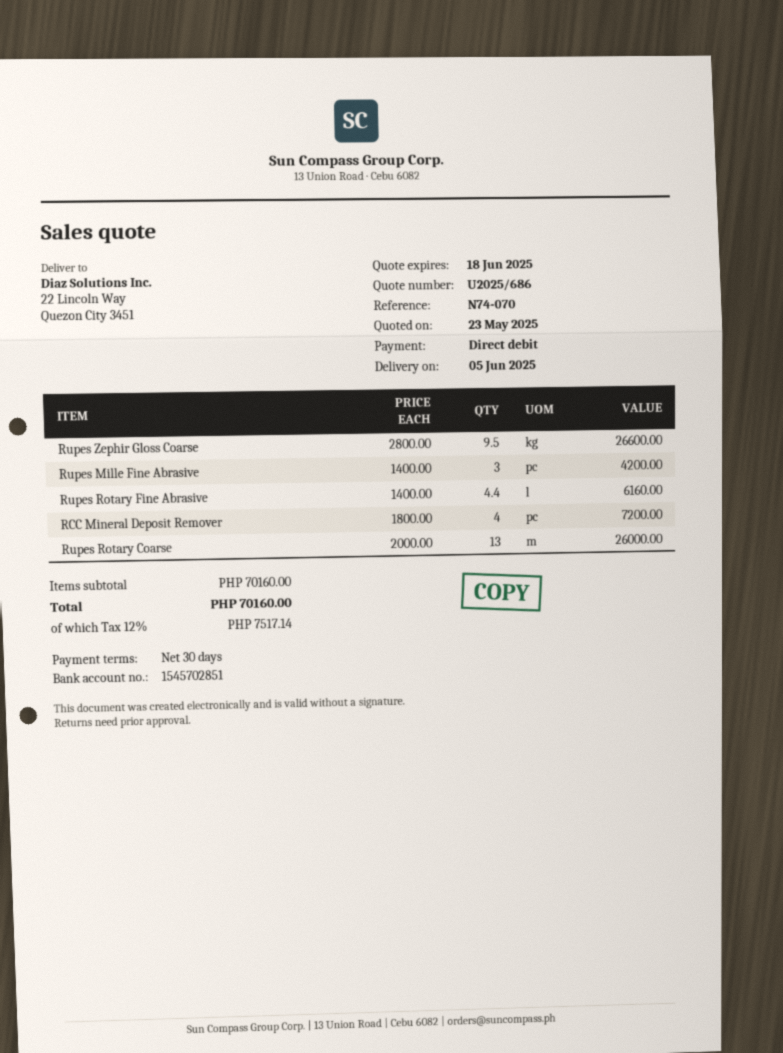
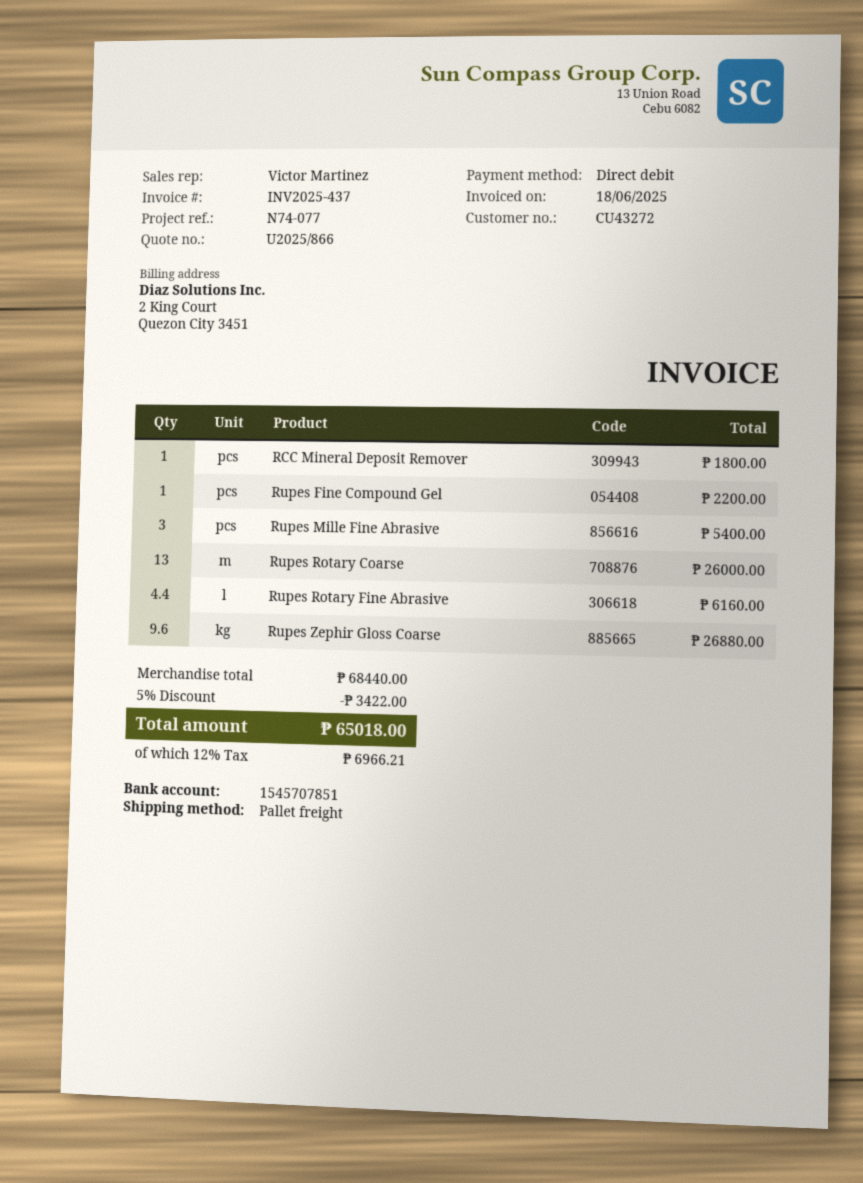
quote number: U2025/686 -> U2025/866
reference: N74-070 -> N74-077
bank account: 1545702851 -> 1545707851
Rupes Zephir Gloss Coarse: 9.5 for 26600.00 -> 9.6 for 26880.00
Rupes Mille Fine Abrasive: 3 for 4200.00 -> 3 for 5400.00
RCC Mineral Deposit Remover: 4 for 7200.00 -> 1 for 1800.00
Rupes Fine Compound Gel: none -> 1 for 2200.00
subtotal: 70160.00 -> 68440.00
discount: none -> 5% = 3422.00
tax: 12% = 7517.14 -> 12% = 6966.21
total: 70160.00 -> 65018.00

